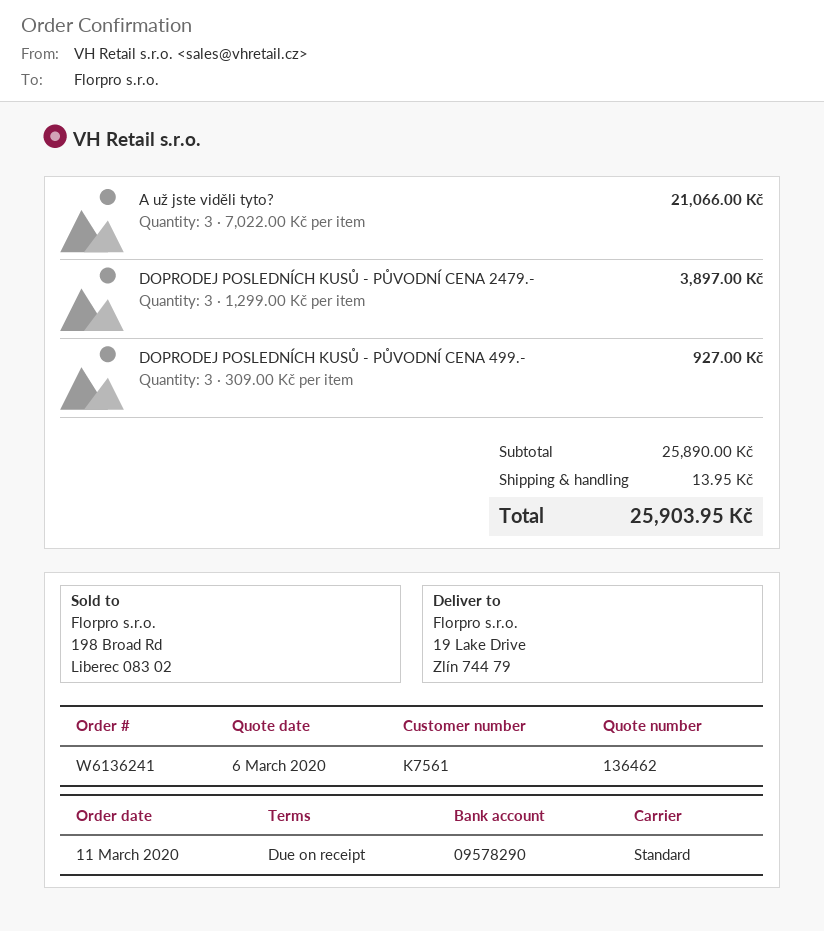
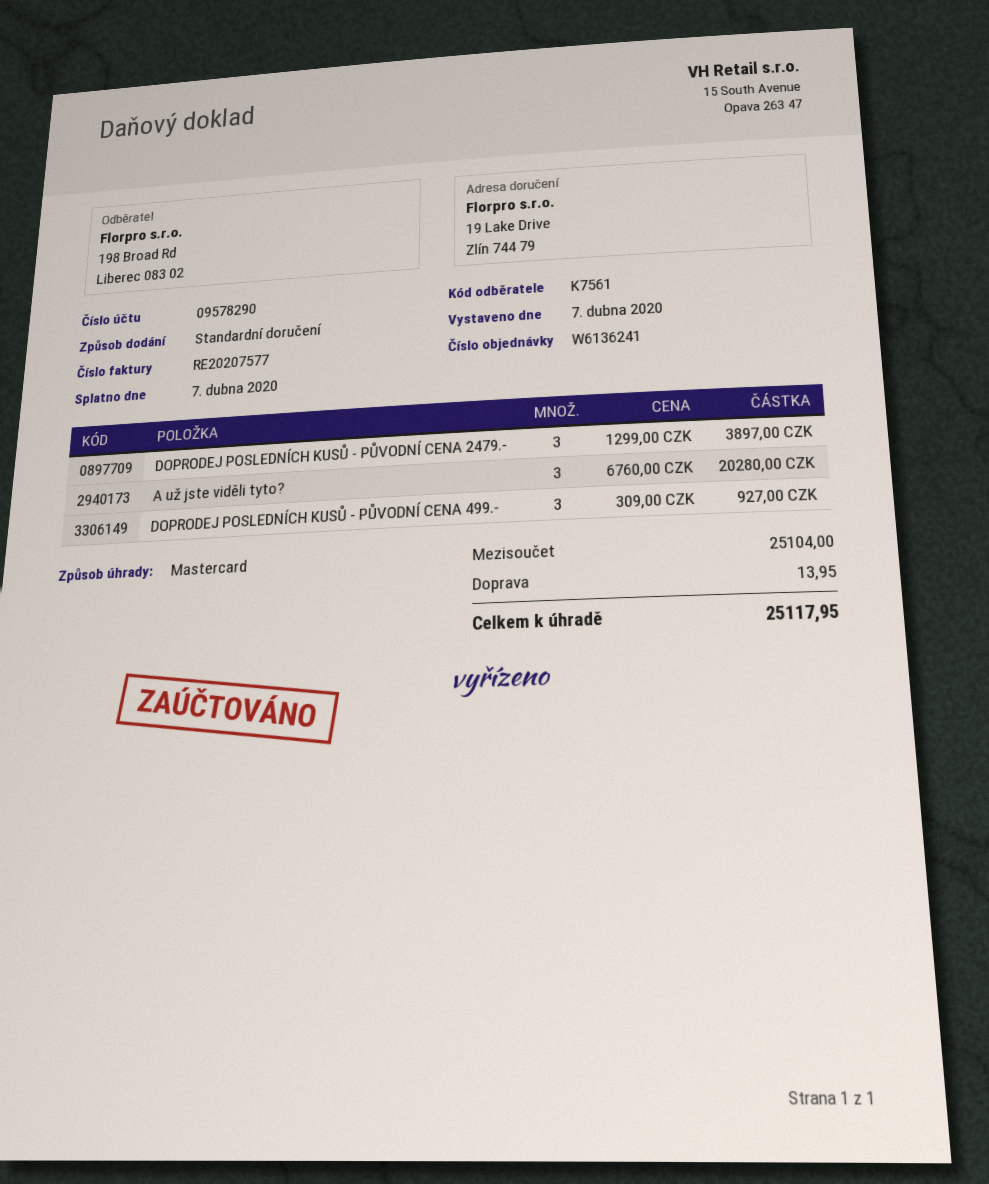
A už jste viděli tyto?: 3 x 7022.00 = 21066.00 -> 3 x 6760.00 = 20280.00
subtotal: 25890.00 -> 25104.00
total: 25903.95 -> 25117.95

